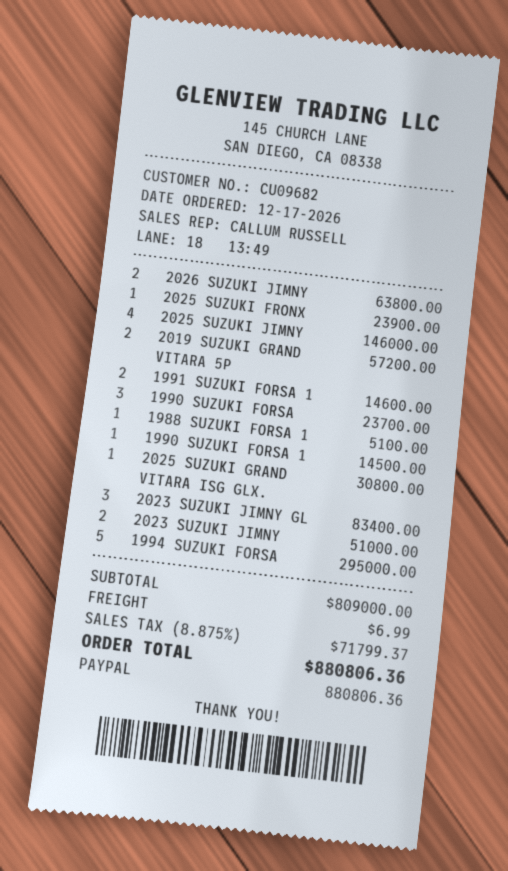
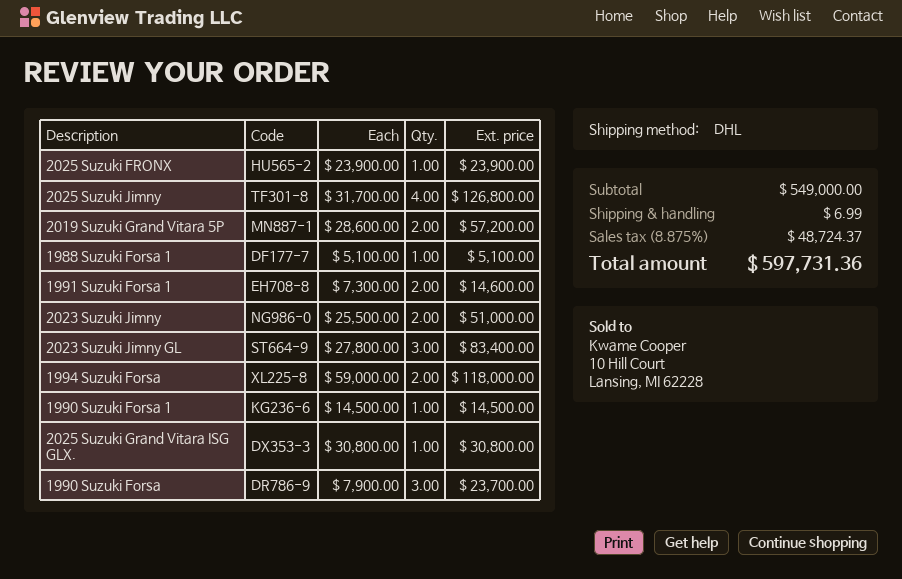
2026 SUZUKI JIMNY: 2 for 63800.00 -> none
2025 SUZUKI JIMNY: 4 for 146000.00 -> 4 for 126800.00
1994 SUZUKI FORSA: 5 for 295000.00 -> 2 for 118000.00
subtotal: 809000.00 -> 549000.00
tax: 8.875% = 71799.37 -> 8.875% = 48724.37
total: 880806.36 -> 597731.36

